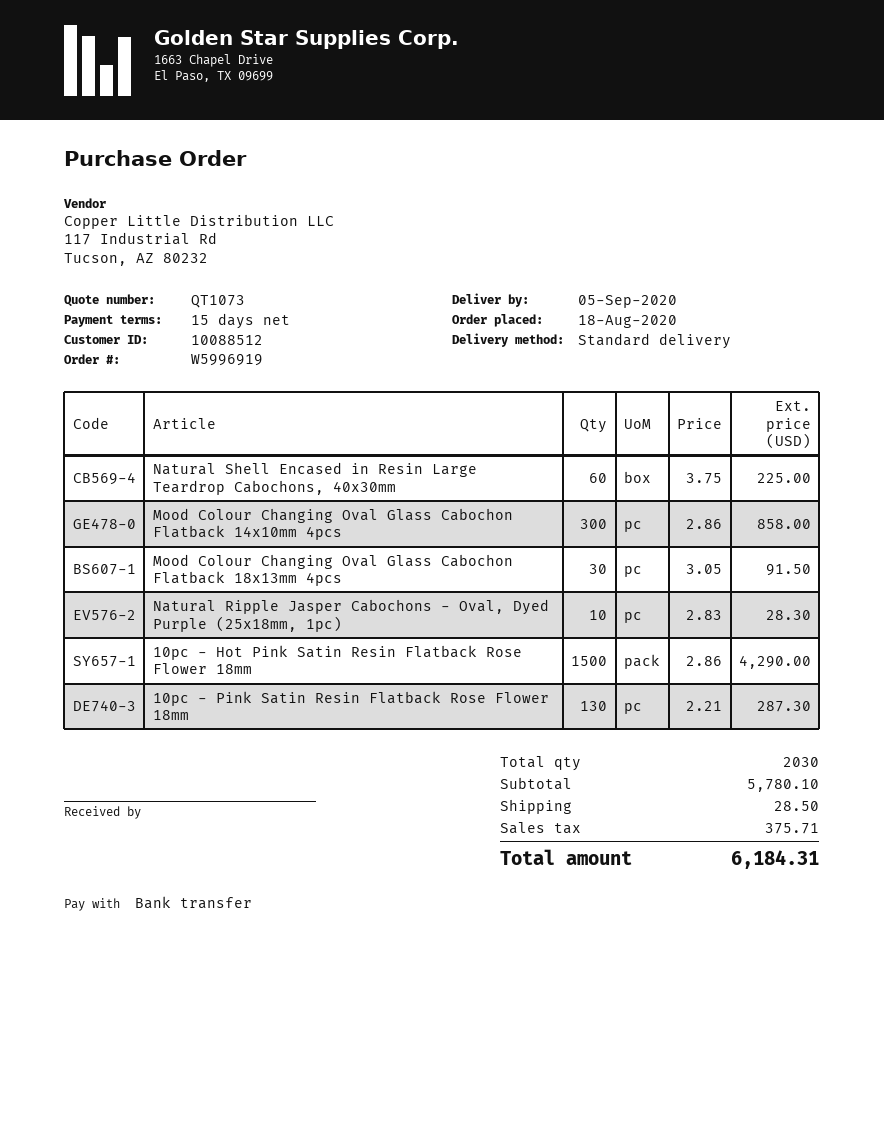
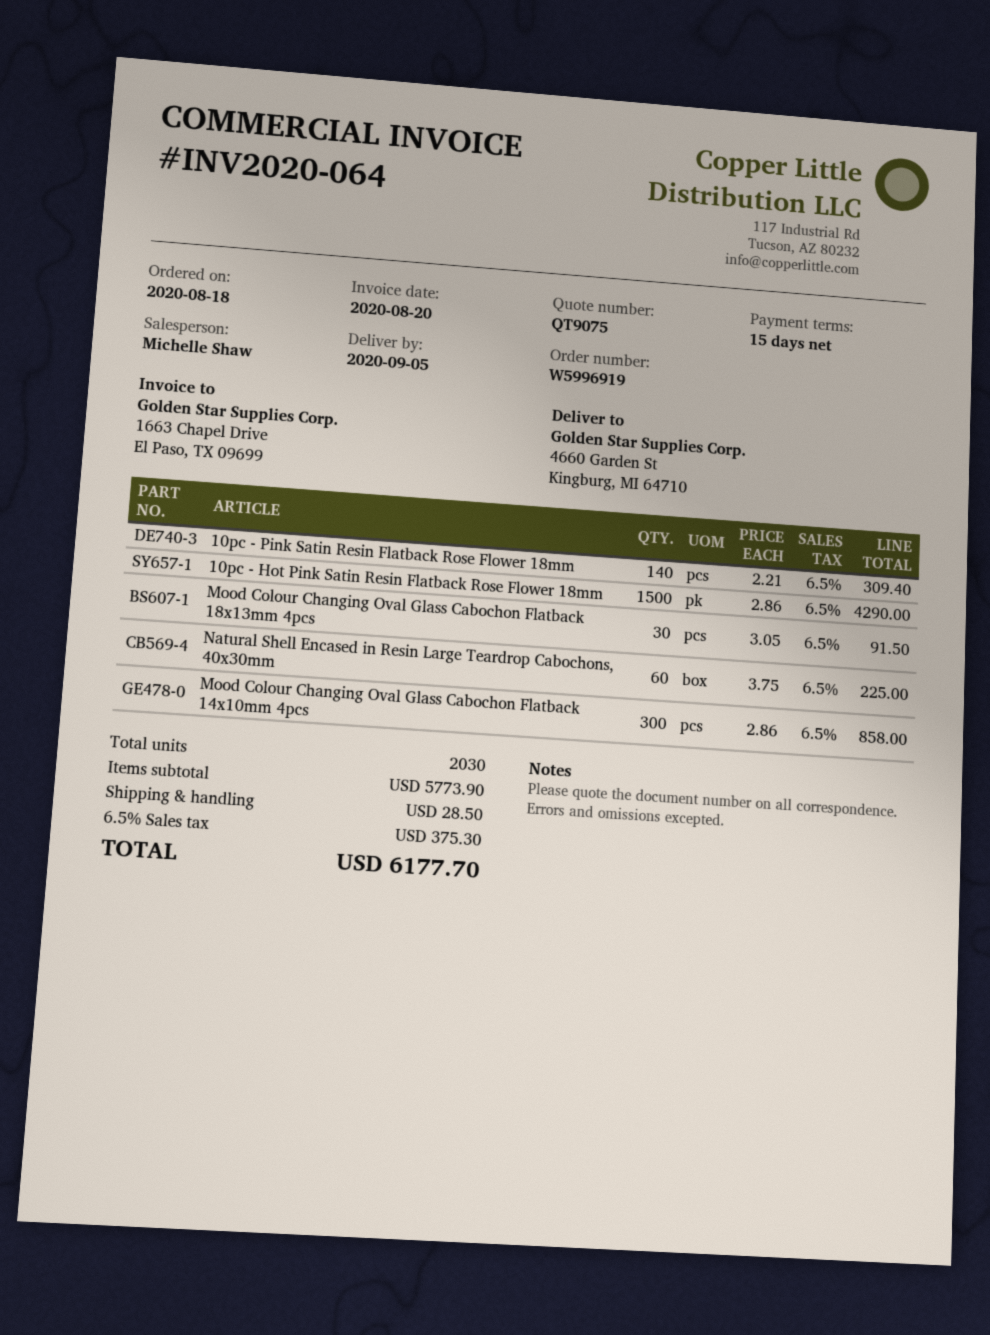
quote number: QT1073 -> QT9075
Natural Ripple Jasper Cabochons - Oval, Dyed Purple (25x18mm, 1pc): 10 x 2.83 = 28.30 -> none
10pc - Pink Satin Resin Flatback Rose Flower 18mm: 130 x 2.21 = 287.30 -> 140 x 2.21 = 309.40
subtotal: 5780.10 -> 5773.90
tax: 375.71 -> 375.30
total: 6184.31 -> 6177.70

